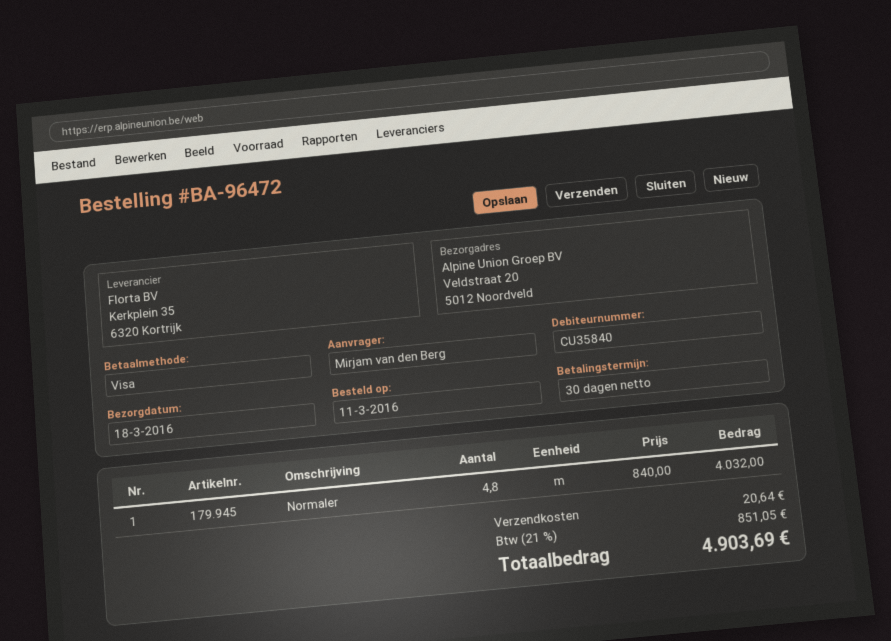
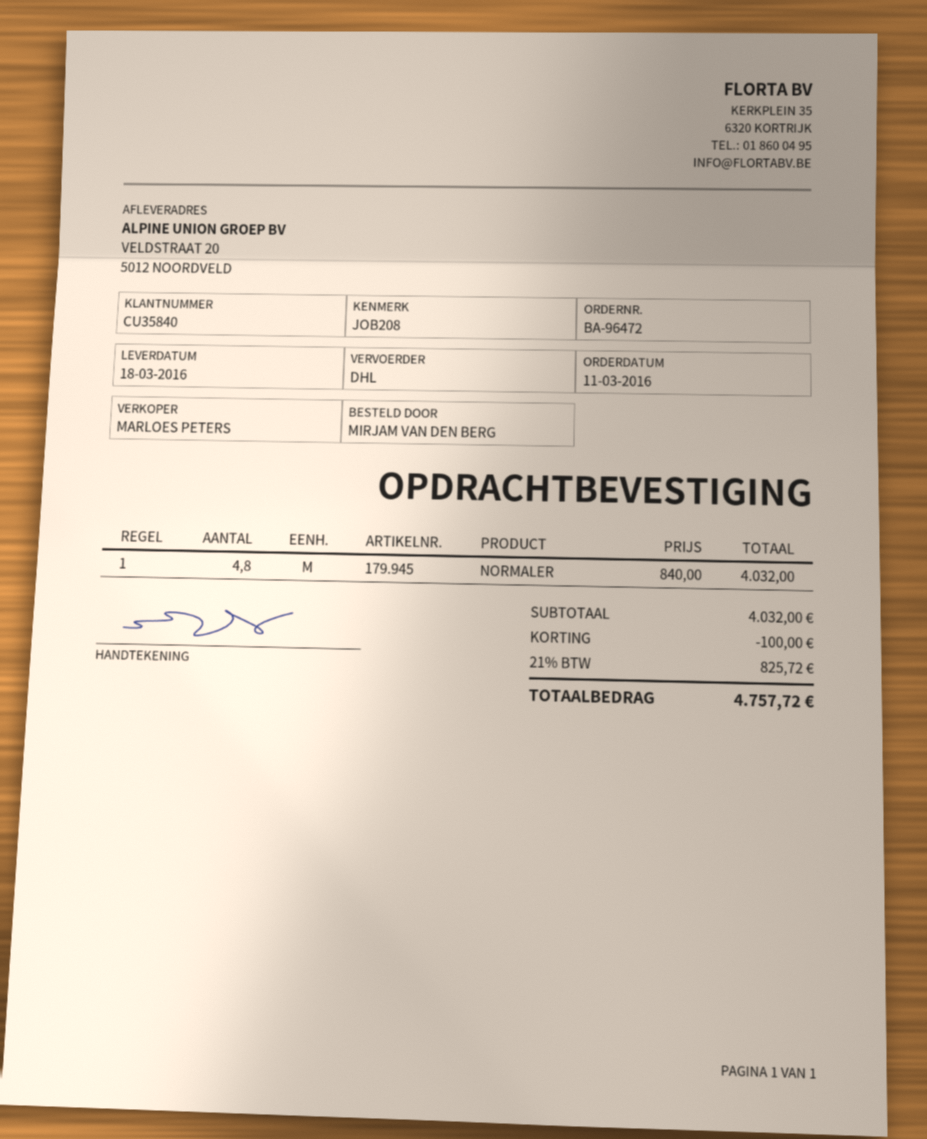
discount: none -> 100.00
shipping: 20.64 -> none
tax: 21% = 851.05 -> 21% = 825.72
total: 4903.69 -> 4757.72

